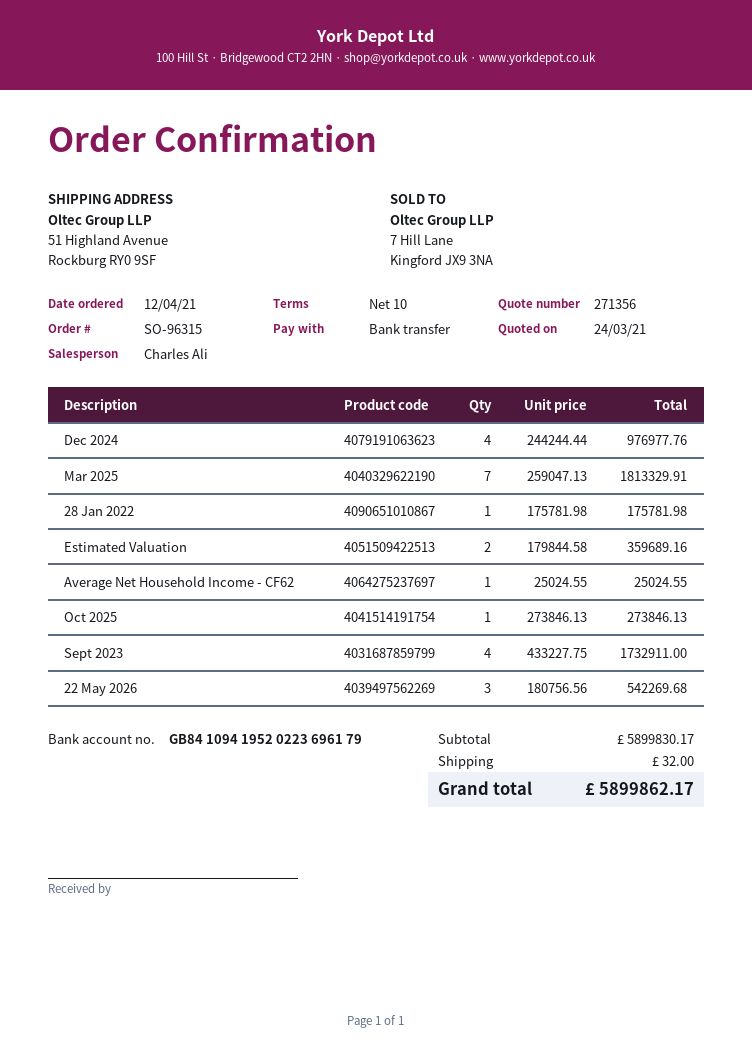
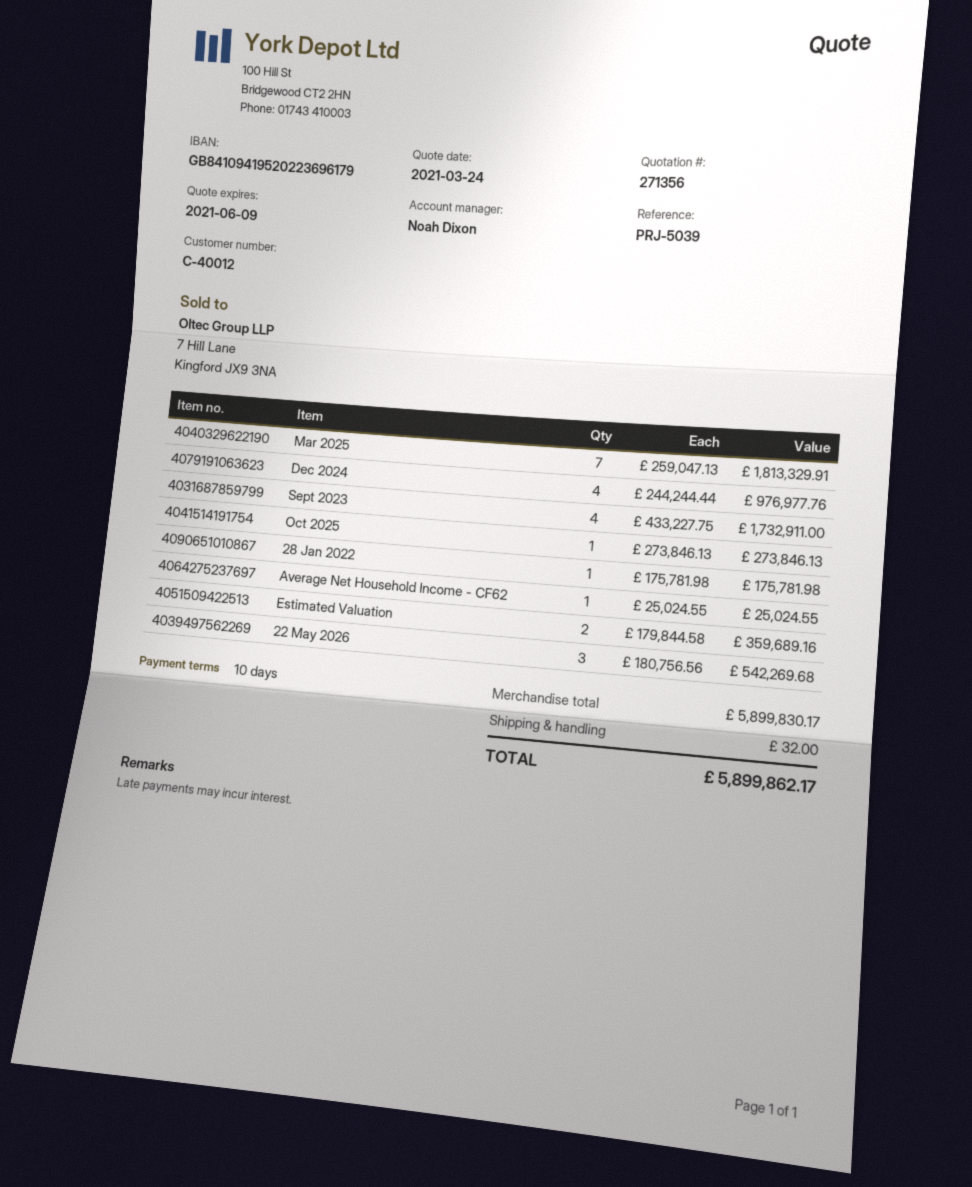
sales rep: Charles Ali -> Noah Dixon

